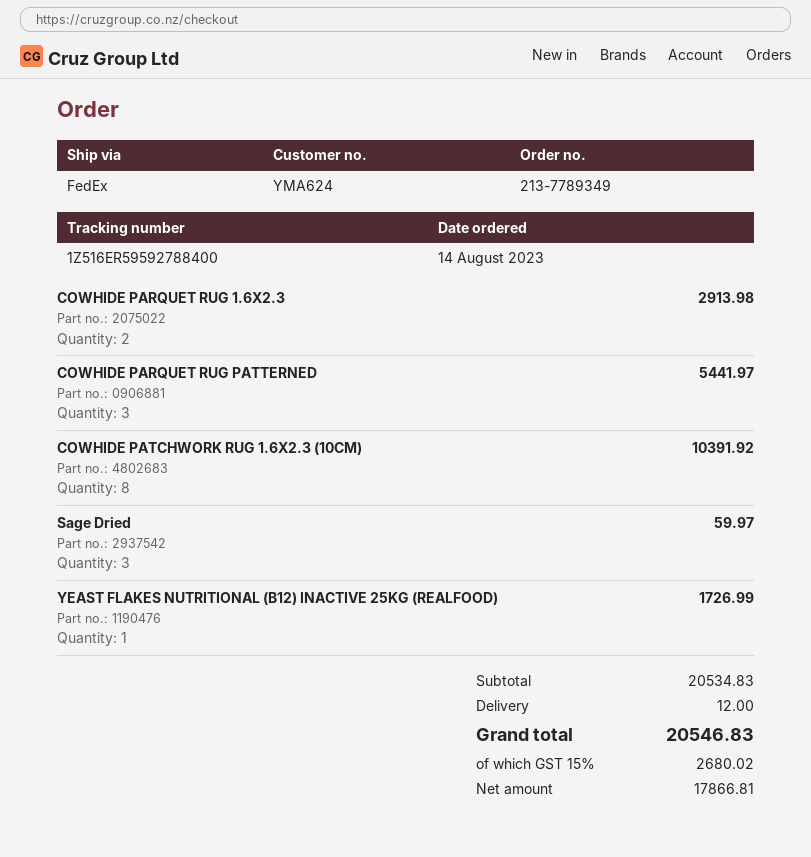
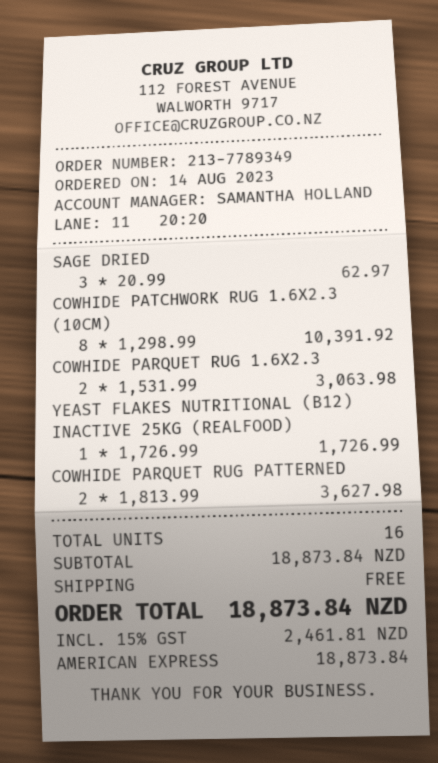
COWHIDE PARQUET RUG 1.6X2.3: 2 for 2913.98 -> 2 for 3063.98
COWHIDE PARQUET RUG PATTERNED: 3 for 5441.97 -> 2 for 3627.98
Sage Dried: 3 for 59.97 -> 3 for 62.97
subtotal: 20534.83 -> 18873.84
shipping: 12.00 -> 0.00
tax: 15% = 2680.02 -> 15% = 2461.81
total: 20546.83 -> 18873.84

